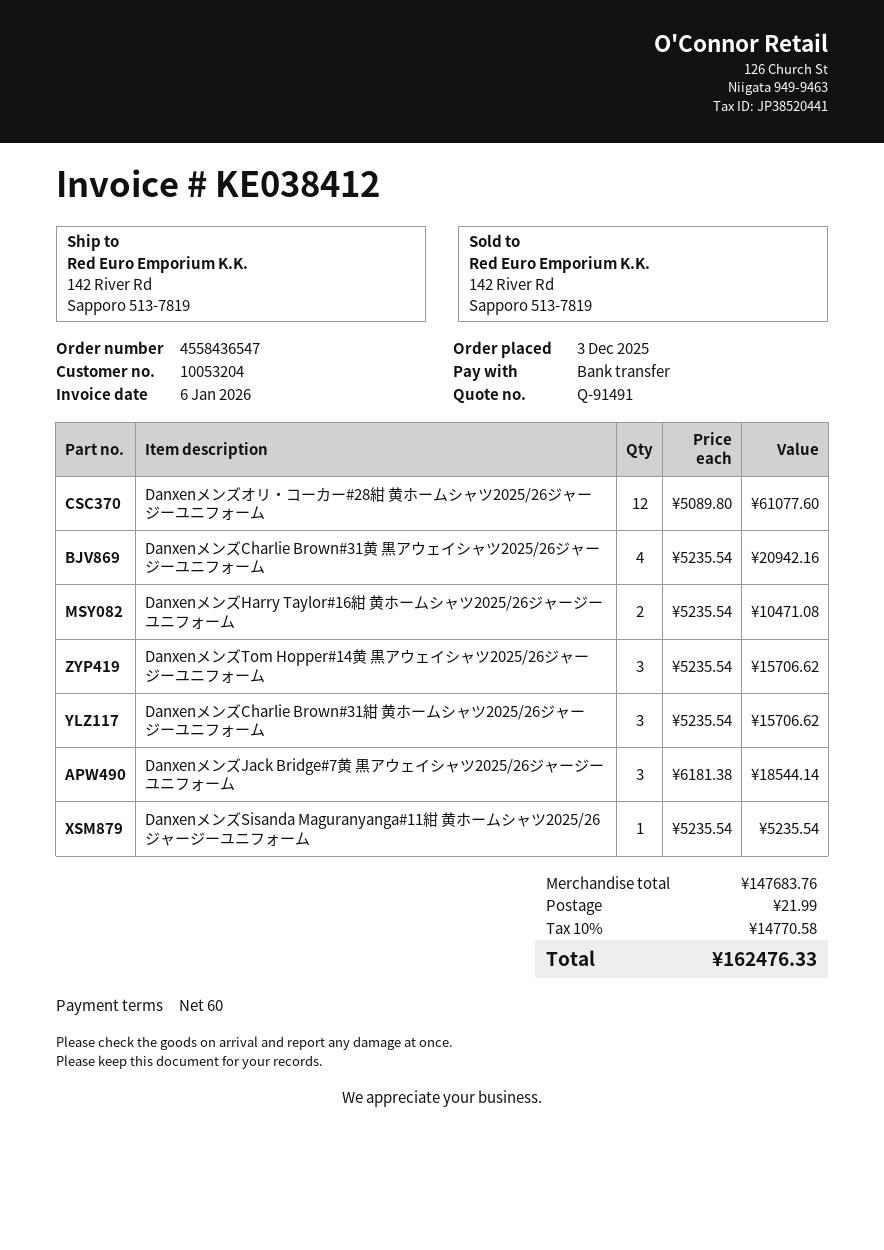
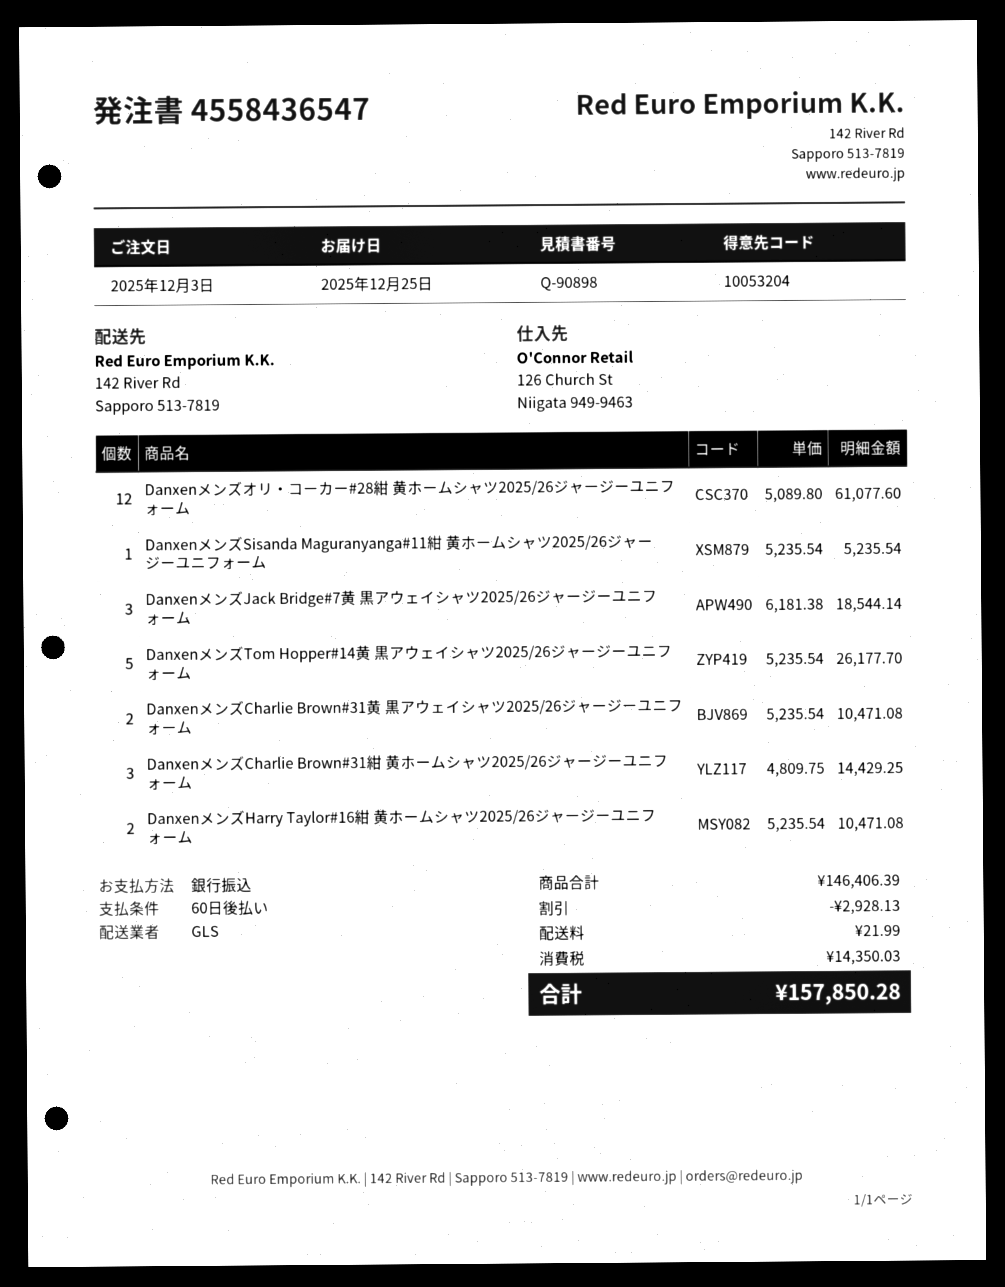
quote number: Q-91491 -> Q-90898
DanxenメンズCharlie Brown#31黄 黒アウェイシャツ2025/26ジャージーユニフォーム: 4 x 5235.54 = 20942.16 -> 2 x 5235.54 = 10471.08
DanxenメンズTom Hopper#14黄 黒アウェイシャツ2025/26ジャージーユニフォーム: 3 x 5235.54 = 15706.62 -> 5 x 5235.54 = 26177.70
DanxenメンズCharlie Brown#31紺 黄ホームシャツ2025/26ジャージーユニフォーム: 3 x 5235.54 = 15706.62 -> 3 x 4809.75 = 14429.25
subtotal: 147683.76 -> 146406.39
discount: none -> 2928.13
tax: 14770.58 -> 14350.03
total: 162476.33 -> 157850.28

